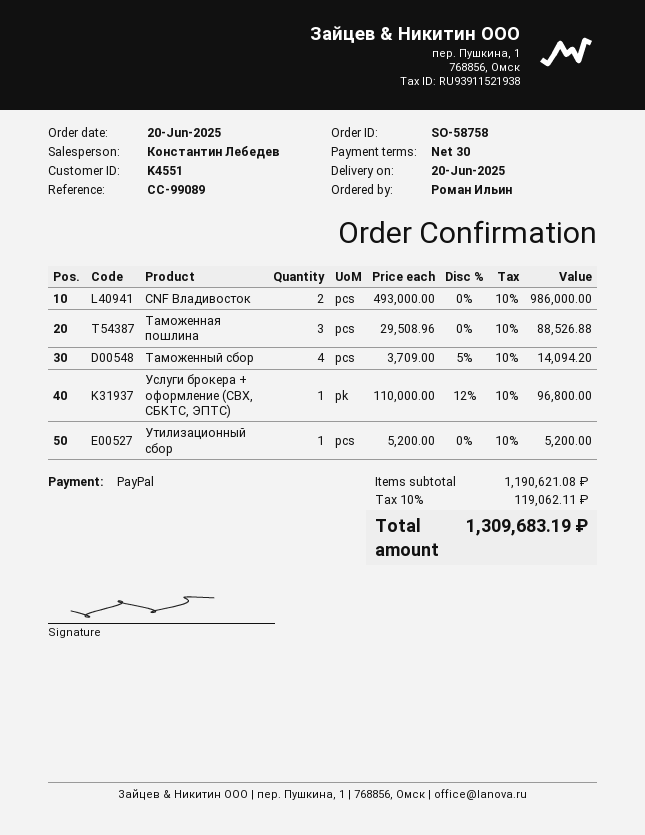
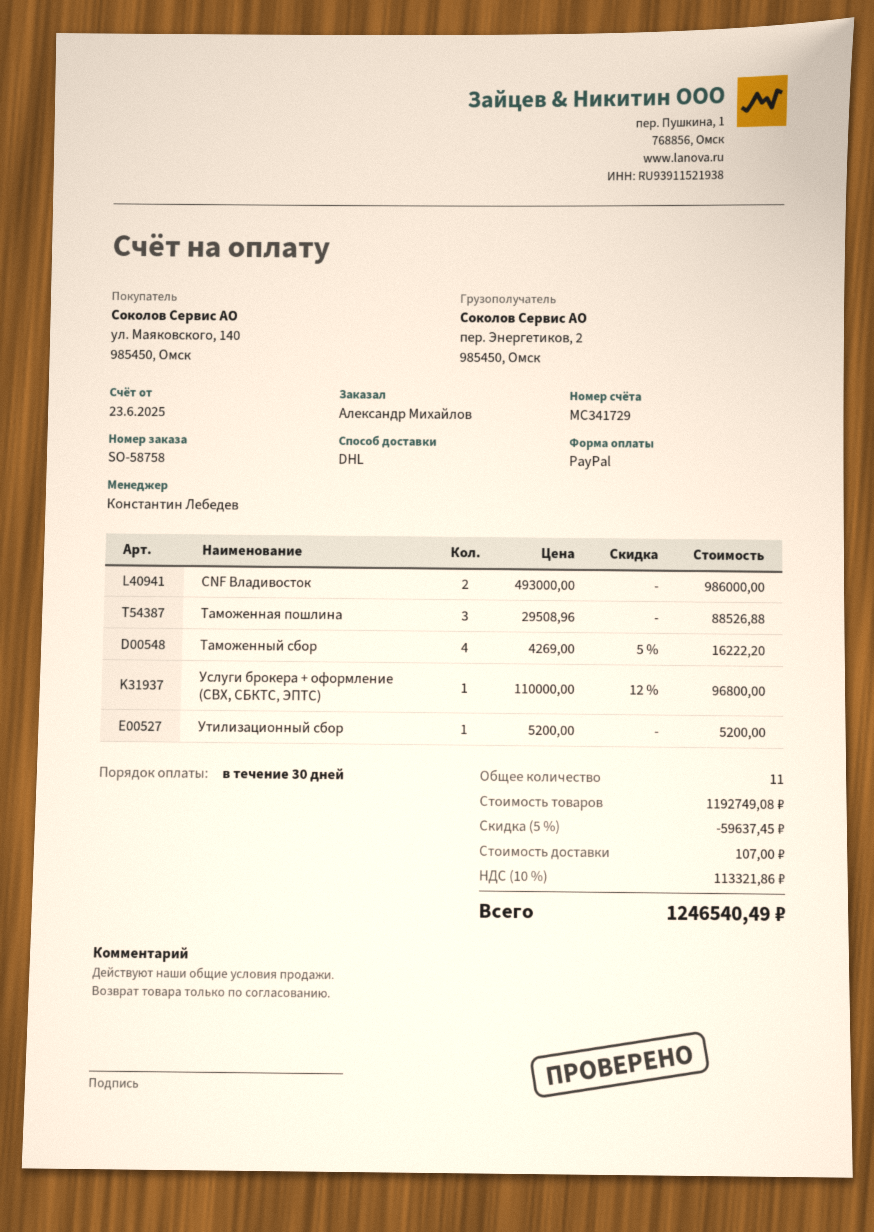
ordered by: Роман Ильин -> Александр Михайлов
Таможенный сбор: 4 x 3709.00 - 5% = 14094.20 -> 4 x 4269.00 - 5% = 16222.20
subtotal: 1190621.08 -> 1192749.08
discount: none -> 5% = 59637.45
shipping: none -> 107.00
tax: 10% = 119062.11 -> 10% = 113321.86
total: 1309683.19 -> 1246540.49

